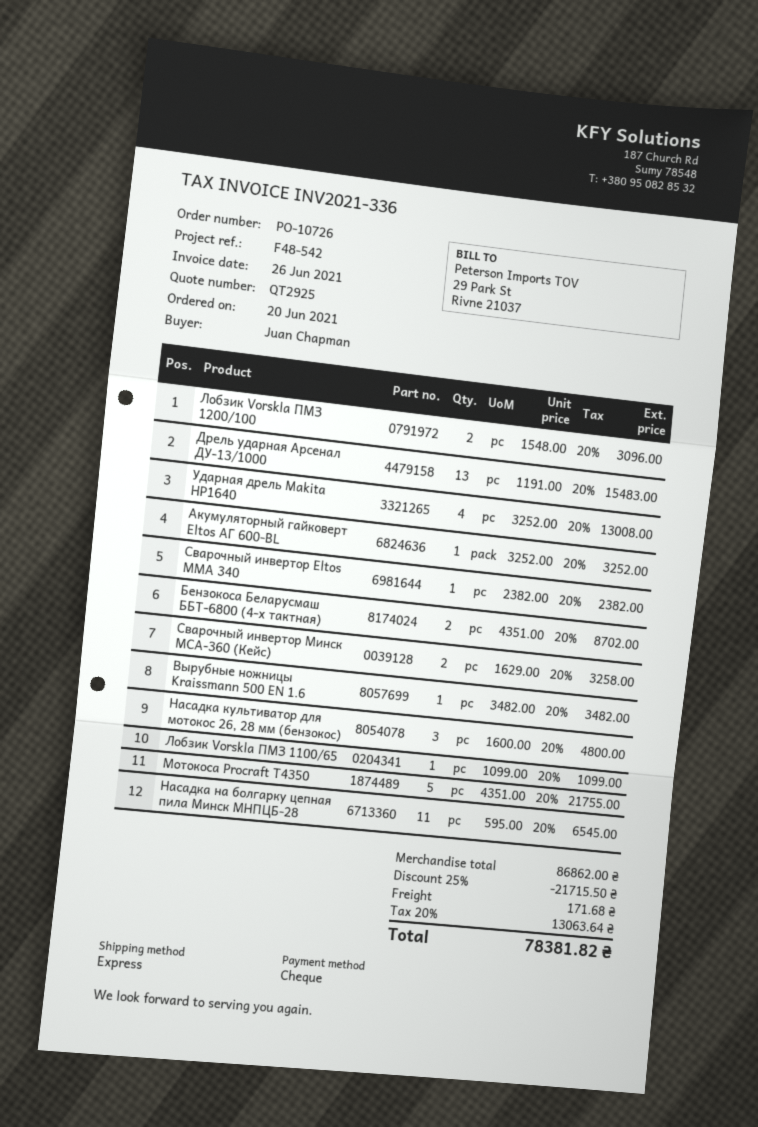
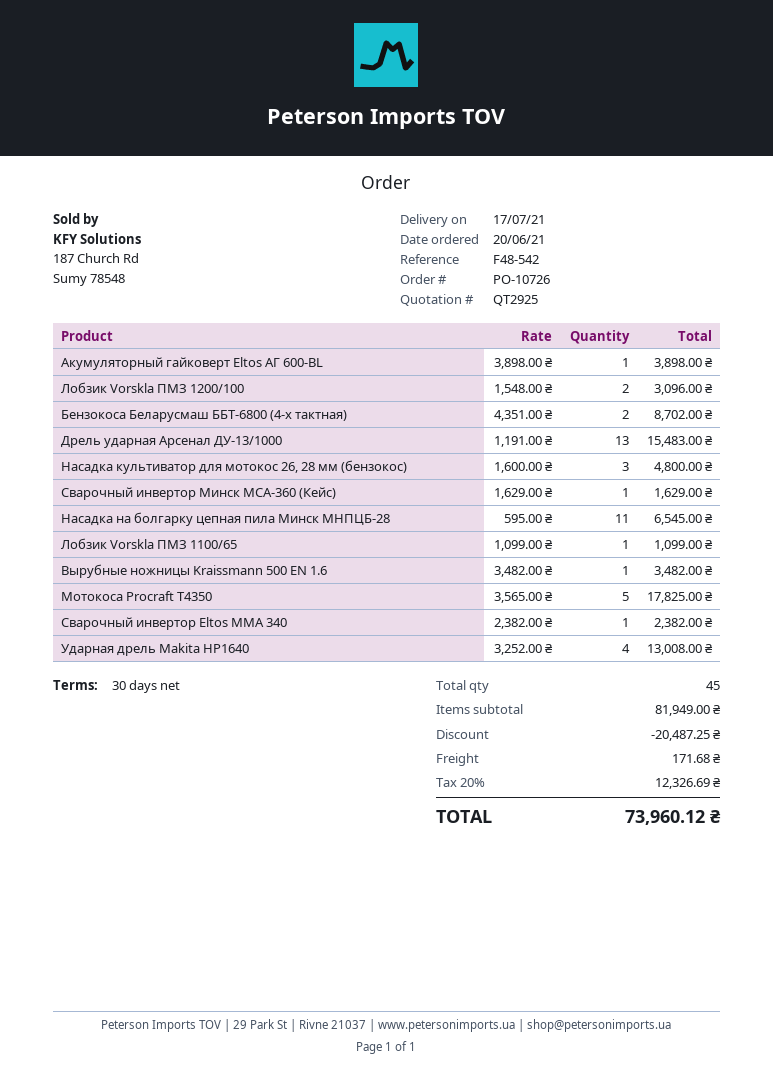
Акумуляторный гайковерт Eltos АГ 600-BL: 1 x 3252.00 = 3252.00 -> 1 x 3898.00 = 3898.00
Сварочный инвертор Минск МСА-360 (Кейс): 2 x 1629.00 = 3258.00 -> 1 x 1629.00 = 1629.00
Мотокоса Procraft Т4350: 5 x 4351.00 = 21755.00 -> 5 x 3565.00 = 17825.00
subtotal: 86862.00 -> 81949.00
discount: 21715.50 -> 20487.25
tax: 20% = 13063.64 -> 20% = 12326.69
total: 78381.82 -> 73960.12

